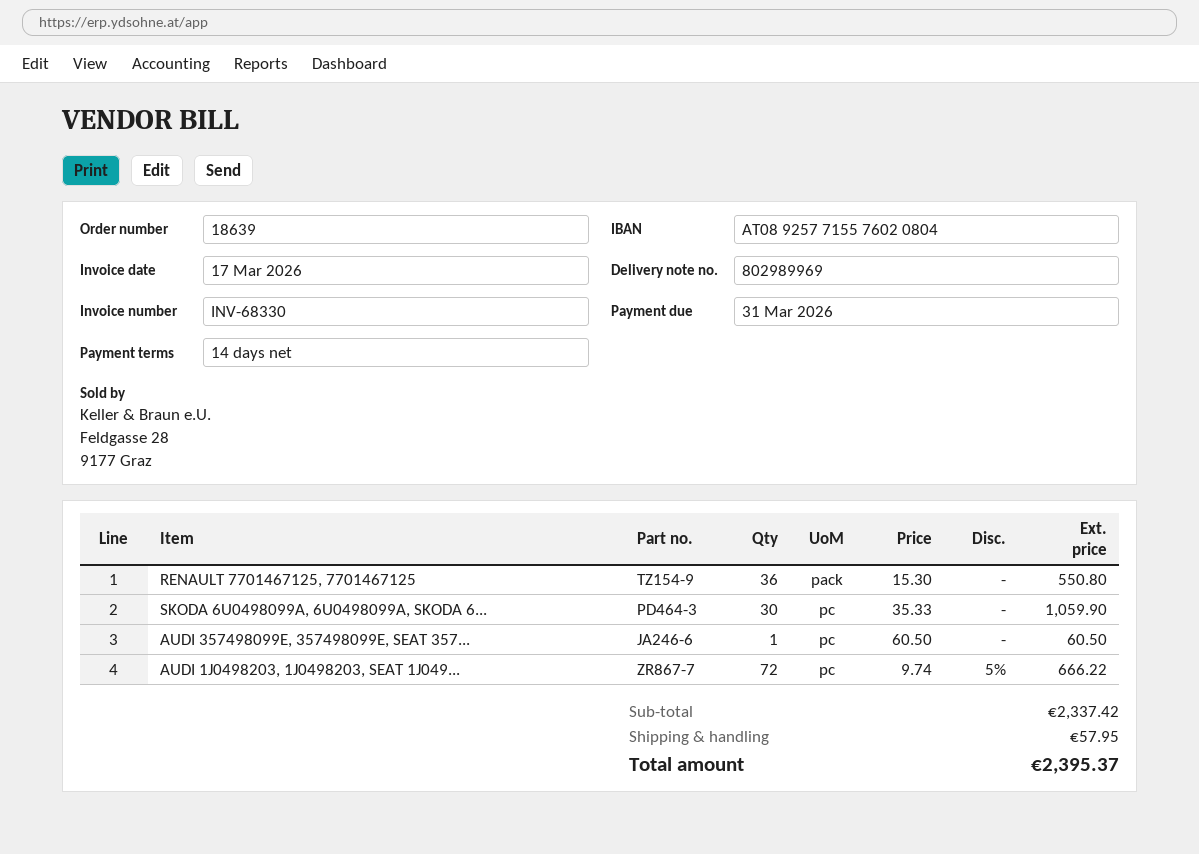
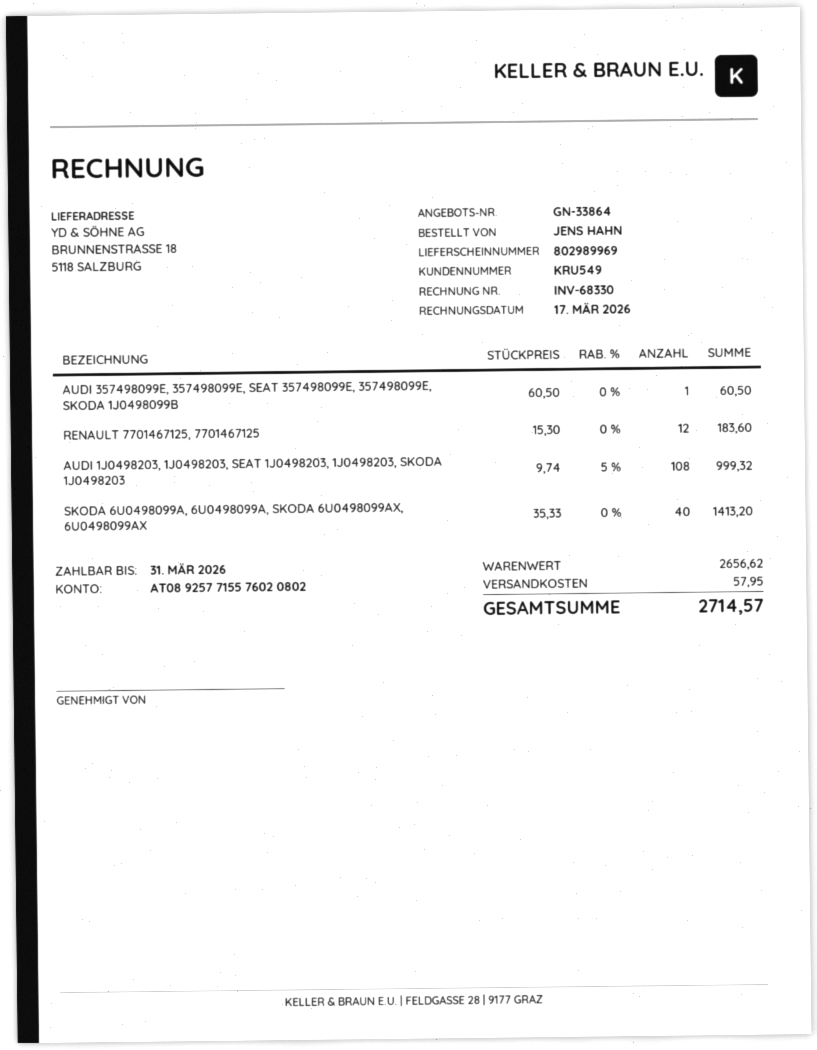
bank account: AT089257715576020804 -> AT089257715576020802
RENAULT 7701467125, 7701467125: 36 x 15.30 = 550.80 -> 12 x 15.30 = 183.60
SKODA 6U0498099A, 6U0498099A, SKODA 6...: 30 x 35.33 = 1059.90 -> 40 x 35.33 = 1413.20
AUDI 1J0498203, 1J0498203, SEAT 1J049...: 72 x 9.74 - 5% = 666.22 -> 108 x 9.74 - 5% = 999.32
subtotal: 2337.42 -> 2656.62
total: 2395.37 -> 2714.57

